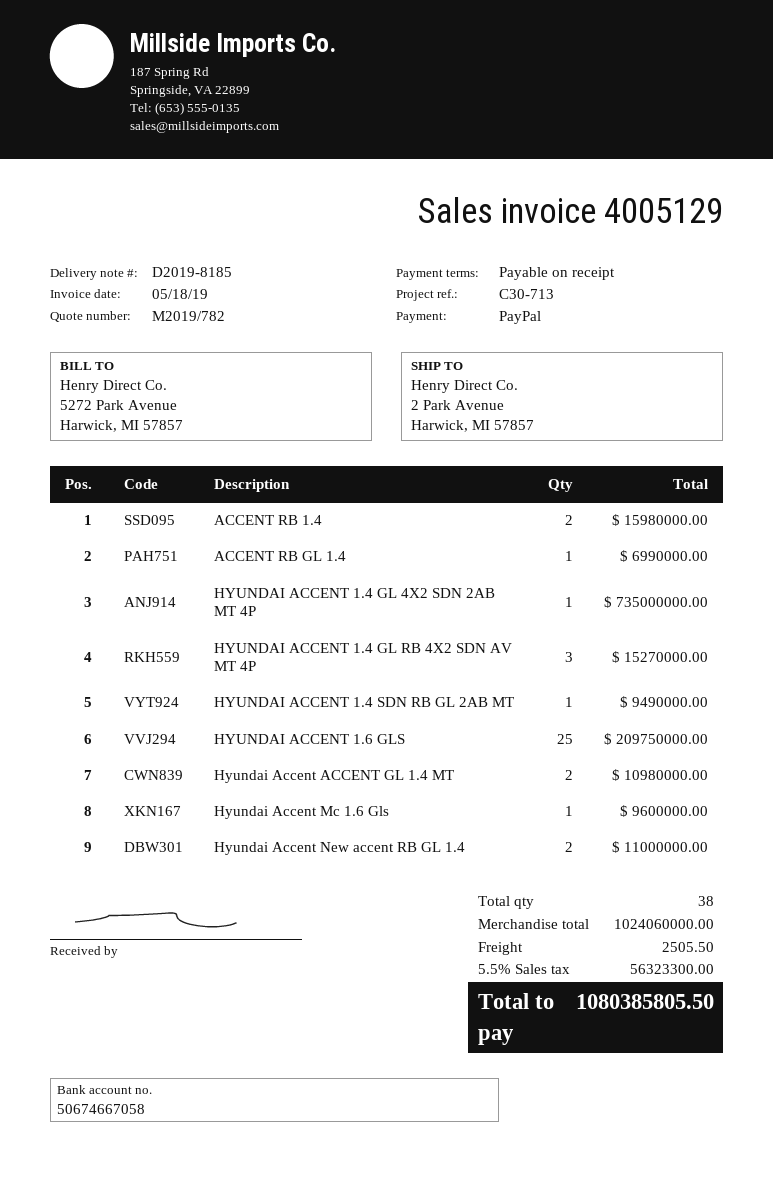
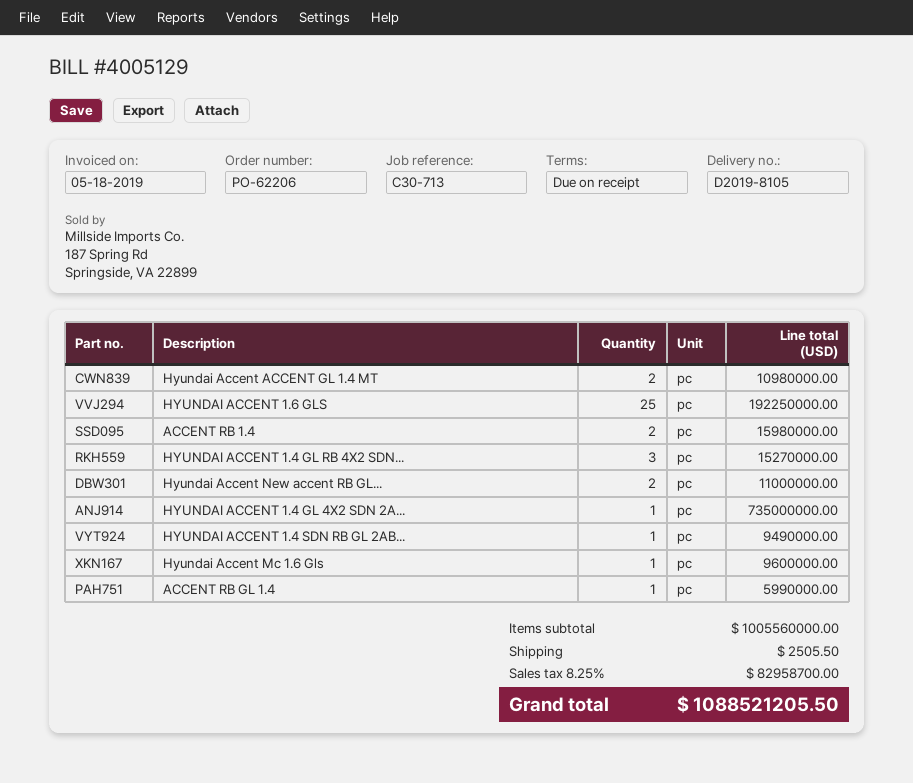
delivery note number: D2019-8185 -> D2019-8105
ACCENT RB GL 1.4: 1 for 6990000.00 -> 1 for 5990000.00
HYUNDAI ACCENT 1.6 GLS: 25 for 209750000.00 -> 25 for 192250000.00
subtotal: 1024060000.00 -> 1005560000.00
tax: 5.5% = 56323300.00 -> 8.25% = 82958700.00
total: 1080385805.50 -> 1088521205.50

